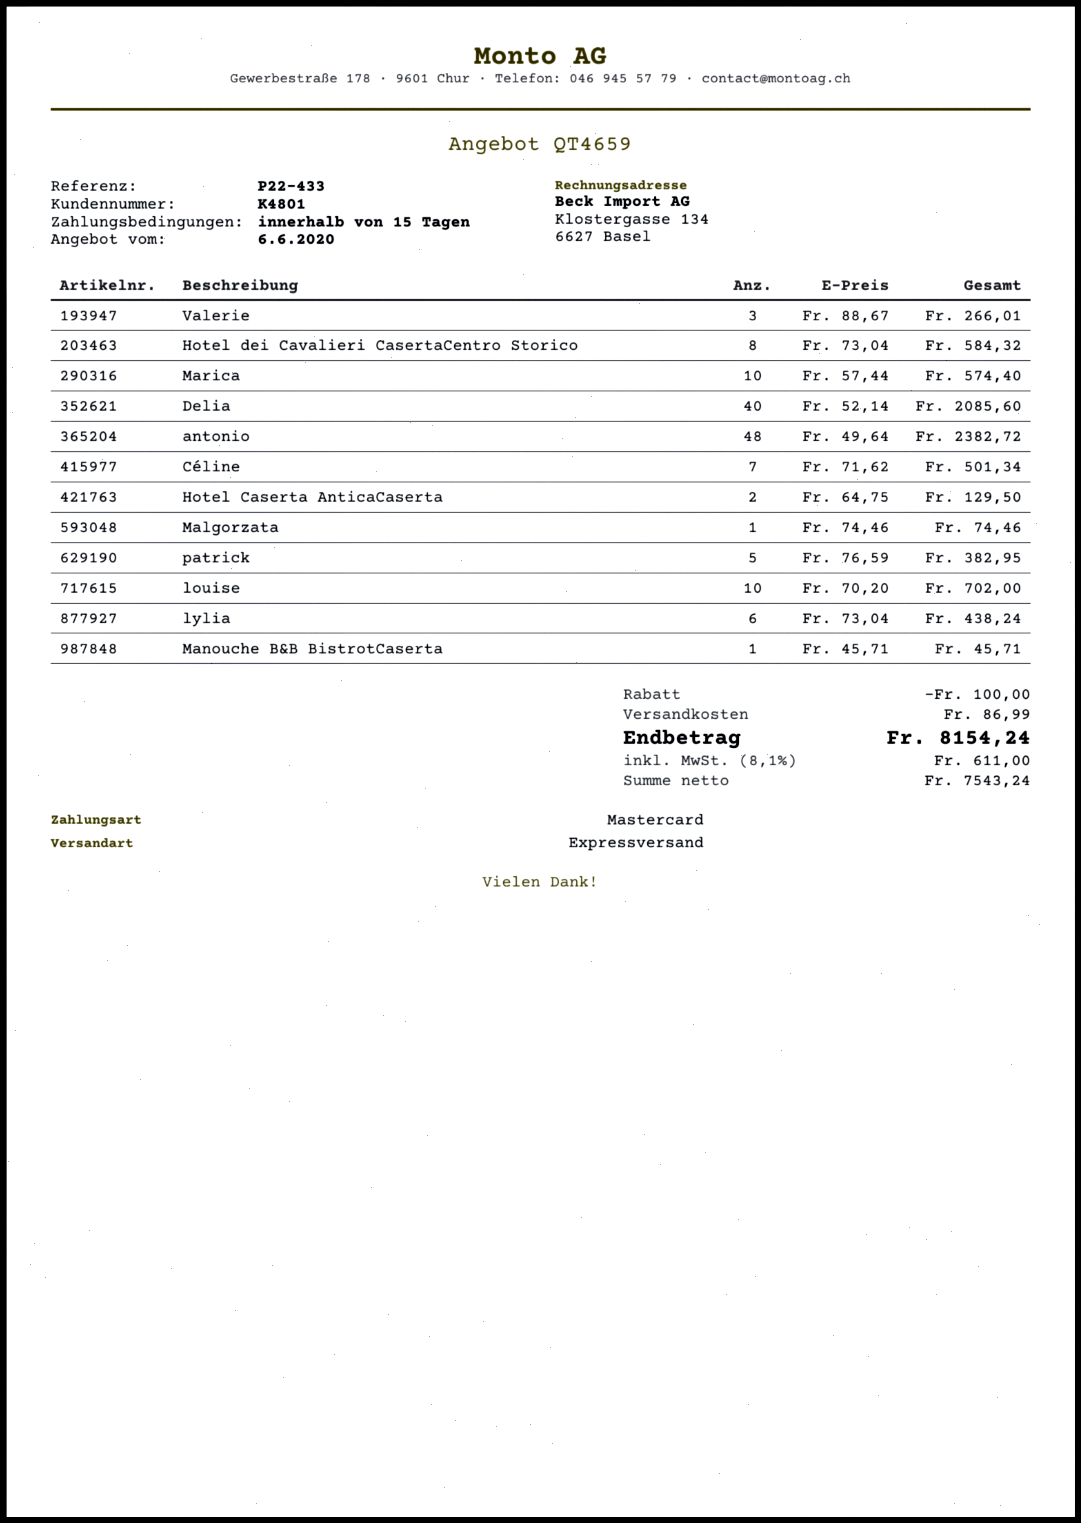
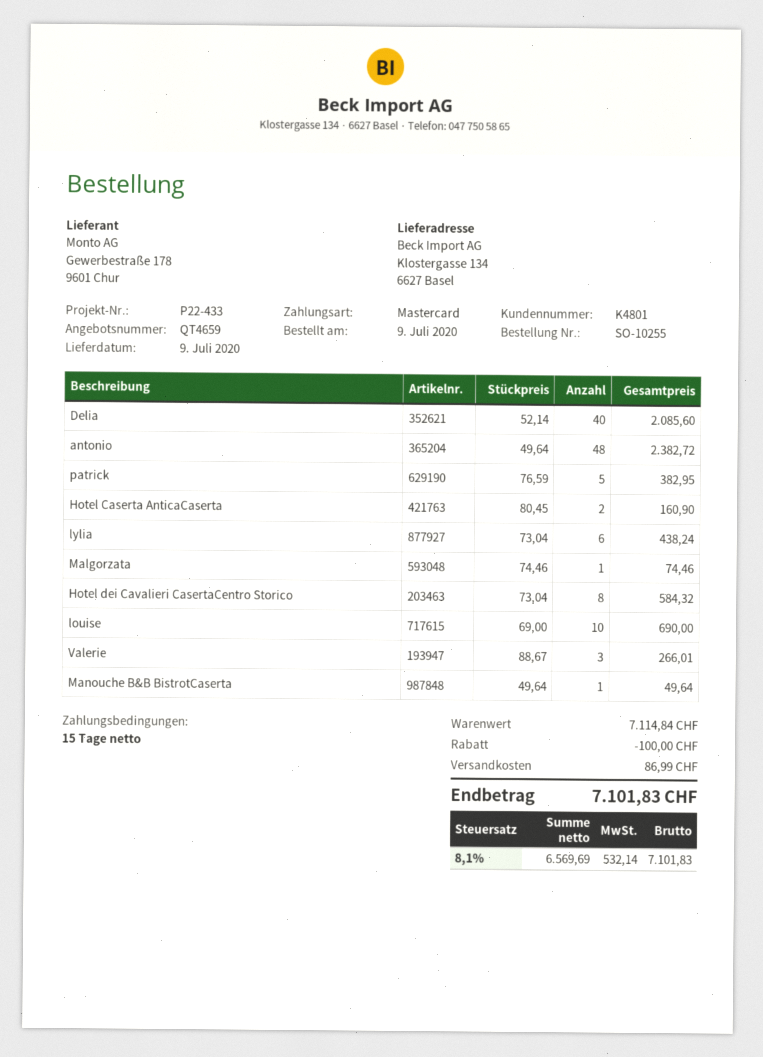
Marica: 10 x 57.44 = 574.40 -> none
Céline: 7 x 71.62 = 501.34 -> none
Hotel Caserta AnticaCaserta: 2 x 64.75 = 129.50 -> 2 x 80.45 = 160.90
louise: 10 x 70.20 = 702.00 -> 10 x 69.00 = 690.00
Manouche B&B BistrotCaserta: 1 x 45.71 = 45.71 -> 1 x 49.64 = 49.64
net: 7543.24 -> 6569.69
tax: 8.1% = 611.00 -> 8.1% = 532.14
total: 8154.24 -> 7101.83

